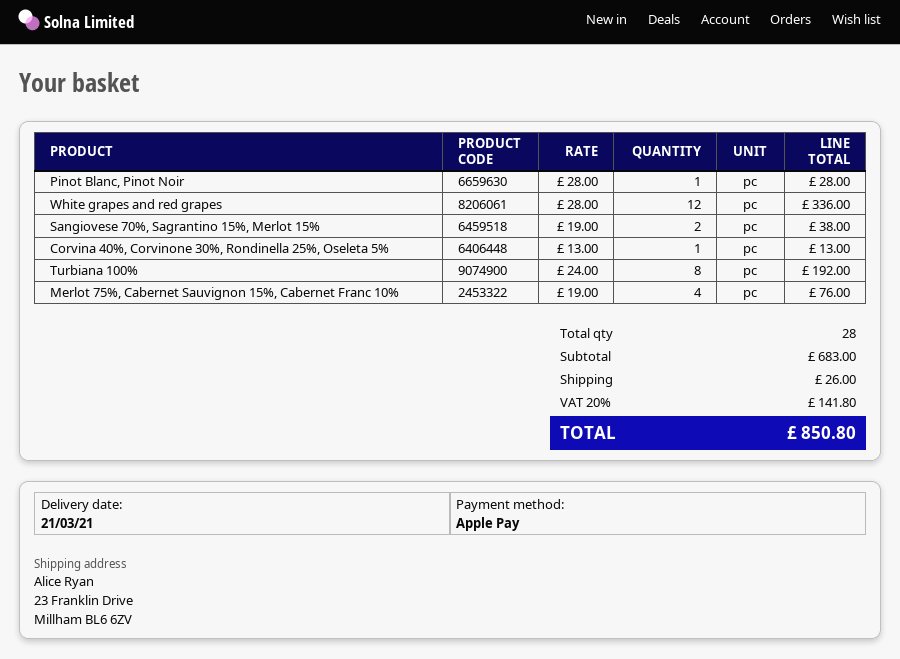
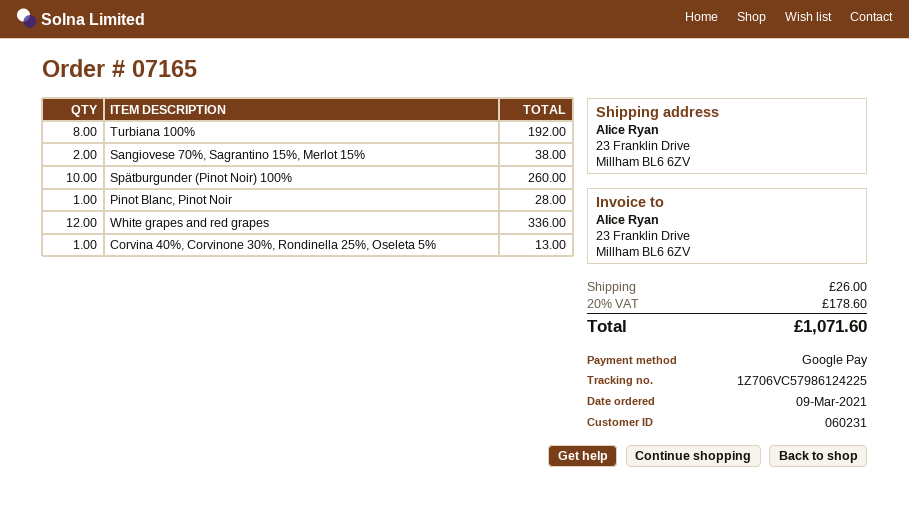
payment method: Apple Pay -> Google Pay
Merlot 75%, Cabernet Sauvignon 15%, Cabernet Franc 10%: 4 for 76.00 -> none
Spätburgunder (Pinot Noir) 100%: none -> 10 for 260.00
tax: 20% = 141.80 -> 20% = 178.60
total: 850.80 -> 1071.60

